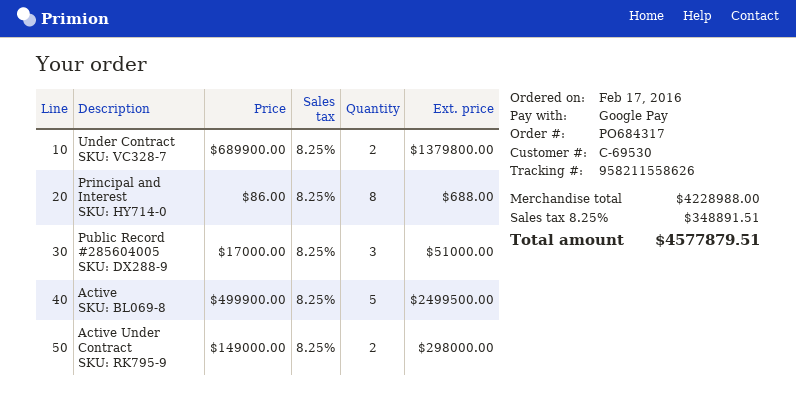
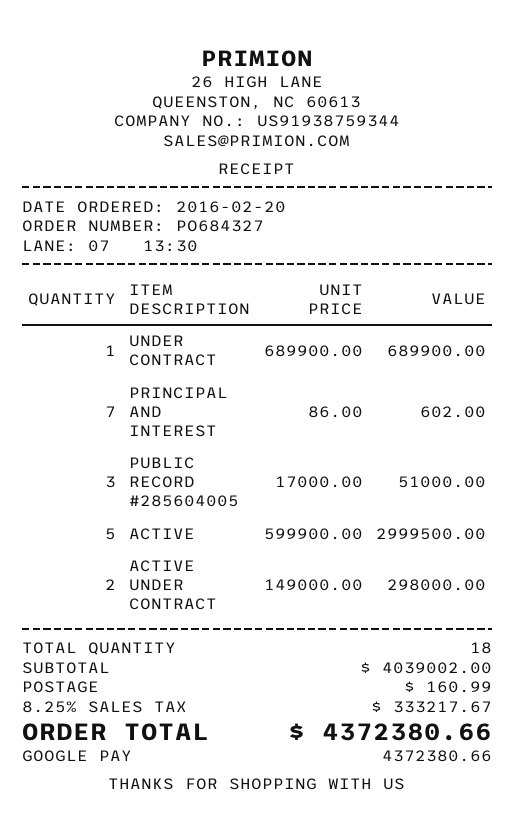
order number: PO684317 -> PO684327
order date: 2016-02-17 -> 2016-02-20
Under Contract: 2 x 689900.00 = 1379800.00 -> 1 x 689900.00 = 689900.00
Principal and Interest: 8 x 86.00 = 688.00 -> 7 x 86.00 = 602.00
Active: 5 x 499900.00 = 2499500.00 -> 5 x 599900.00 = 2999500.00
subtotal: 4228988.00 -> 4039002.00
shipping: none -> 160.99
tax: 8.25% = 348891.51 -> 8.25% = 333217.67
total: 4577879.51 -> 4372380.66

